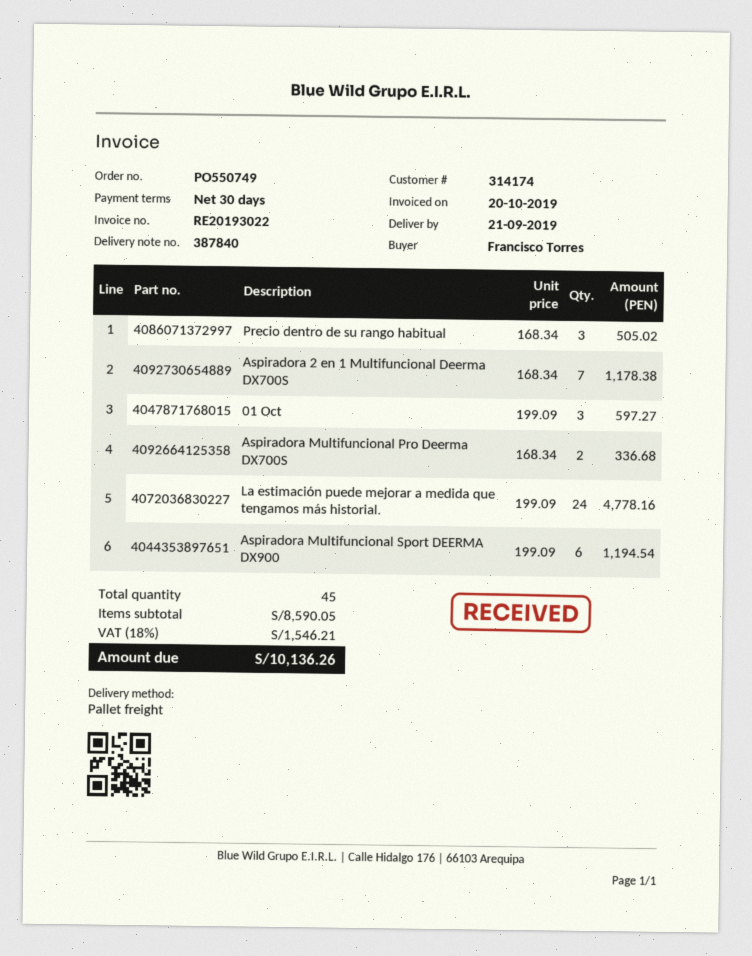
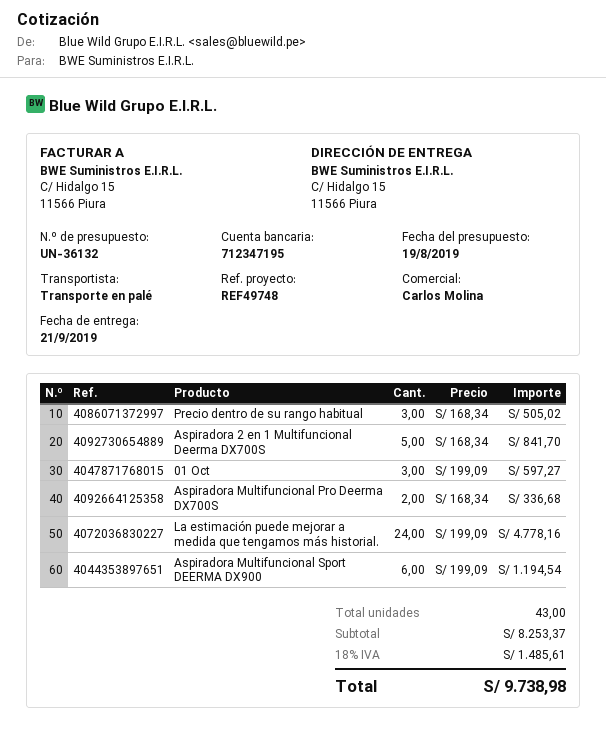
Aspiradora 2 en 1 Multifuncional Deerma DX700S: 7 x 168.34 = 1178.38 -> 5 x 168.34 = 841.70
total quantity: 45 -> 43
subtotal: 8590.05 -> 8253.37
tax: 18% = 1546.21 -> 18% = 1485.61
total: 10136.26 -> 9738.98

